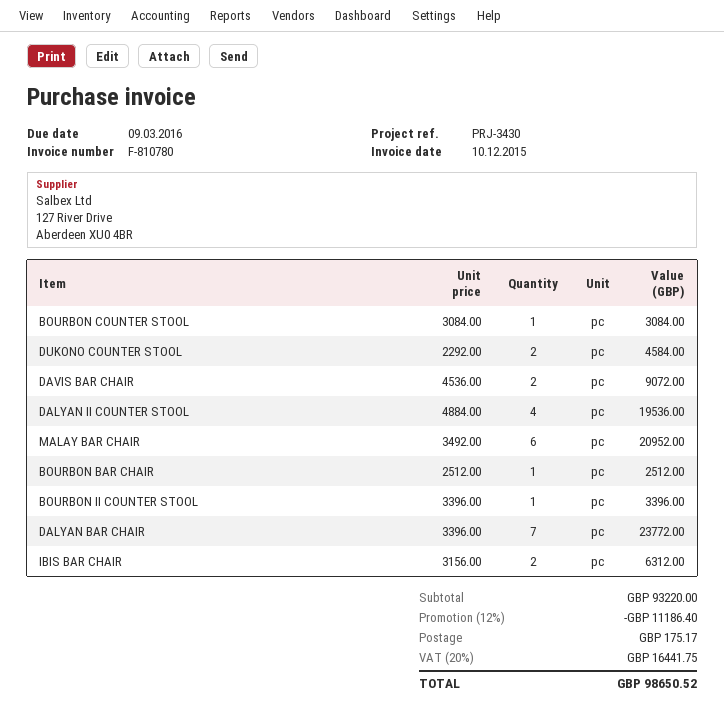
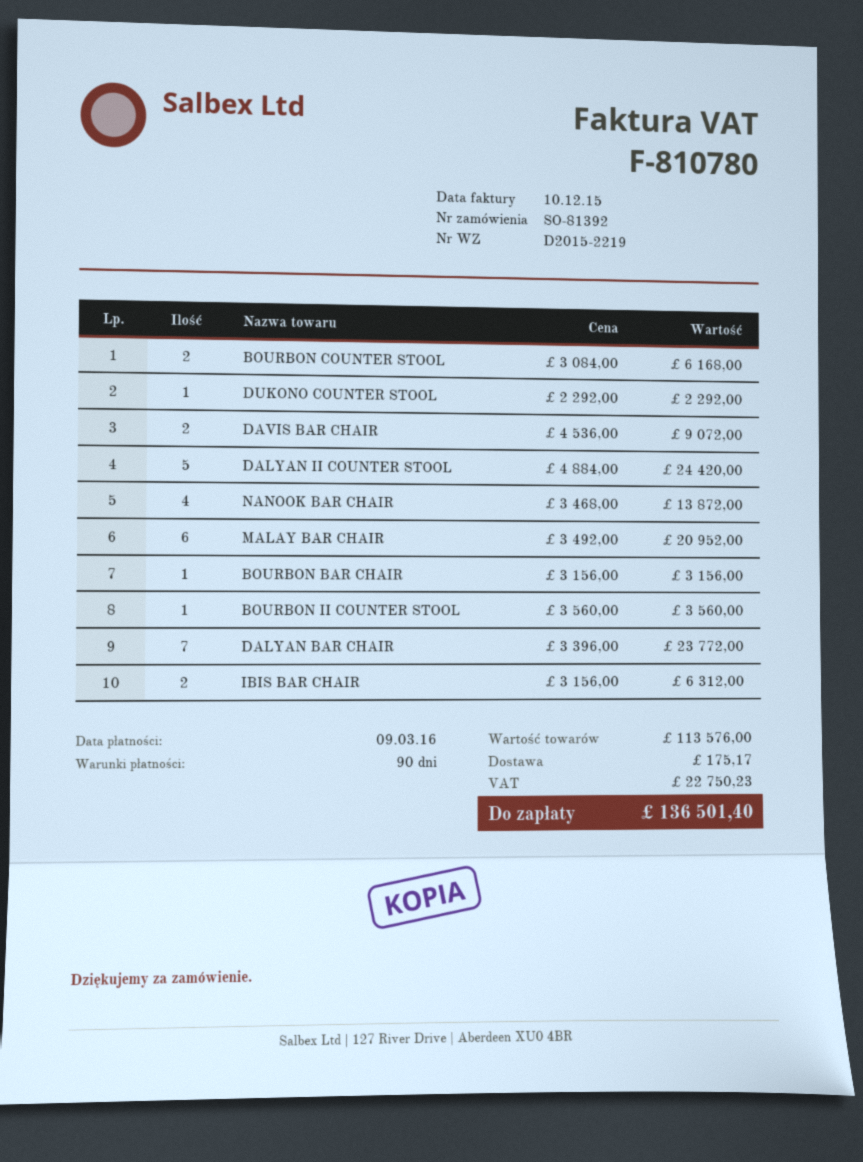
BOURBON COUNTER STOOL: 1 x 3084.00 = 3084.00 -> 2 x 3084.00 = 6168.00
DUKONO COUNTER STOOL: 2 x 2292.00 = 4584.00 -> 1 x 2292.00 = 2292.00
DALYAN II COUNTER STOOL: 4 x 4884.00 = 19536.00 -> 5 x 4884.00 = 24420.00
BOURBON BAR CHAIR: 1 x 2512.00 = 2512.00 -> 1 x 3156.00 = 3156.00
BOURBON II COUNTER STOOL: 1 x 3396.00 = 3396.00 -> 1 x 3560.00 = 3560.00
NANOOK BAR CHAIR: none -> 4 x 3468.00 = 13872.00
subtotal: 93220.00 -> 113576.00
discount: 12% = 11186.40 -> none
tax: 16441.75 -> 22750.23
total: 98650.52 -> 136501.40

